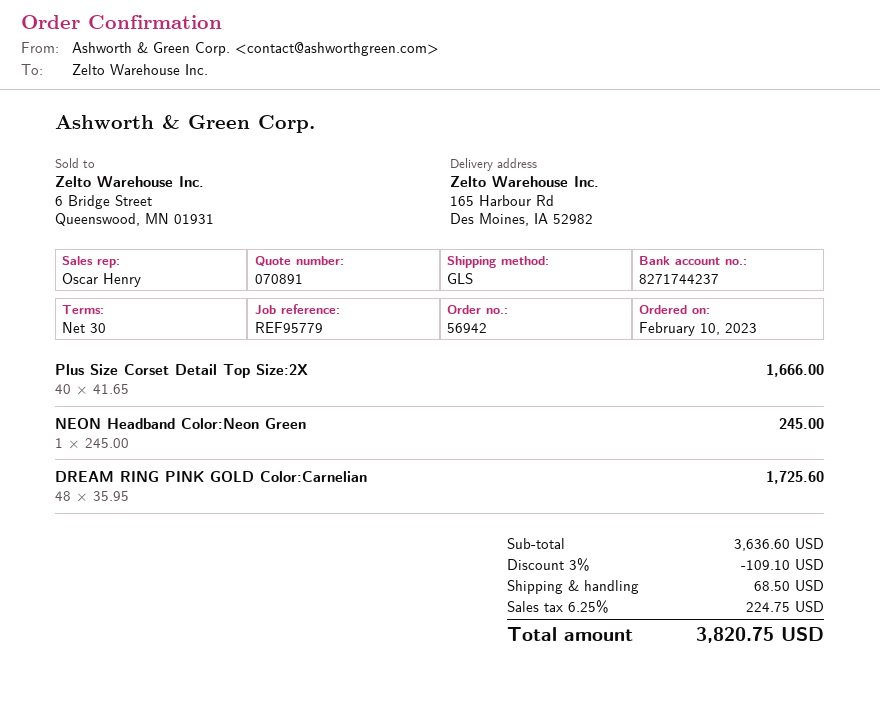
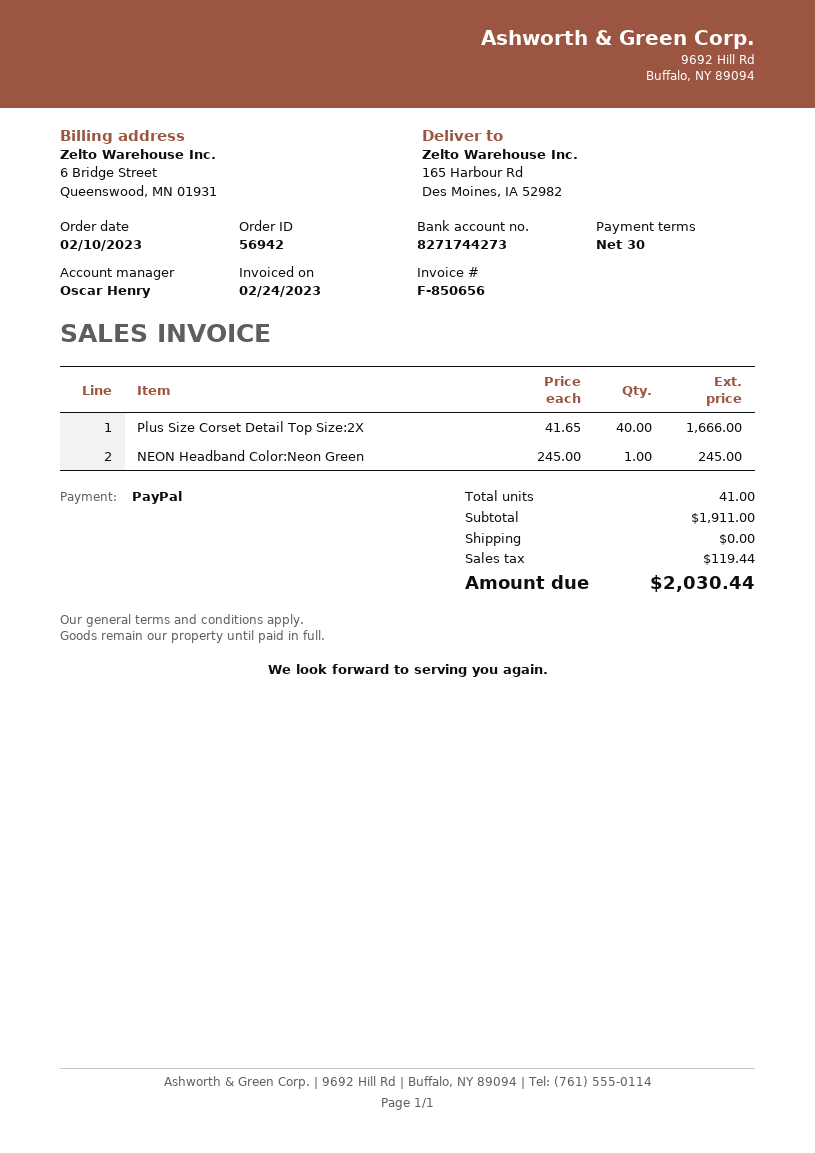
bank account: 8271744237 -> 8271744273
DREAM RING PINK GOLD Color:Carnelian: 48 x 35.95 = 1725.60 -> none
subtotal: 3636.60 -> 1911.00
discount: 3% = 109.10 -> none
shipping: 68.50 -> 0.00
tax: 224.75 -> 119.44
total: 3820.75 -> 2030.44

